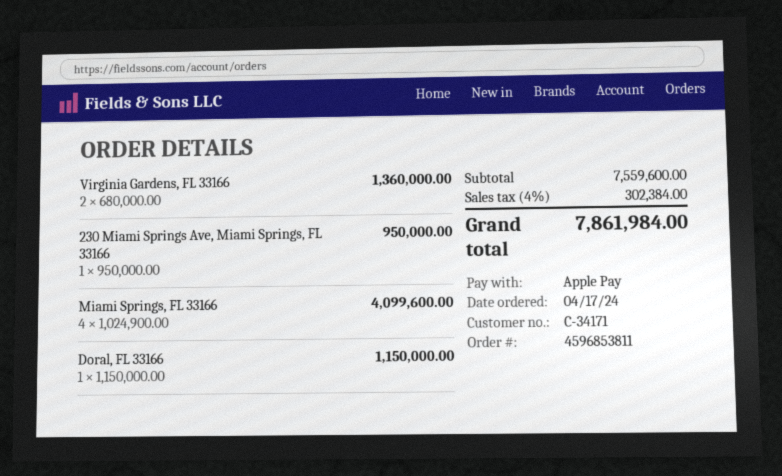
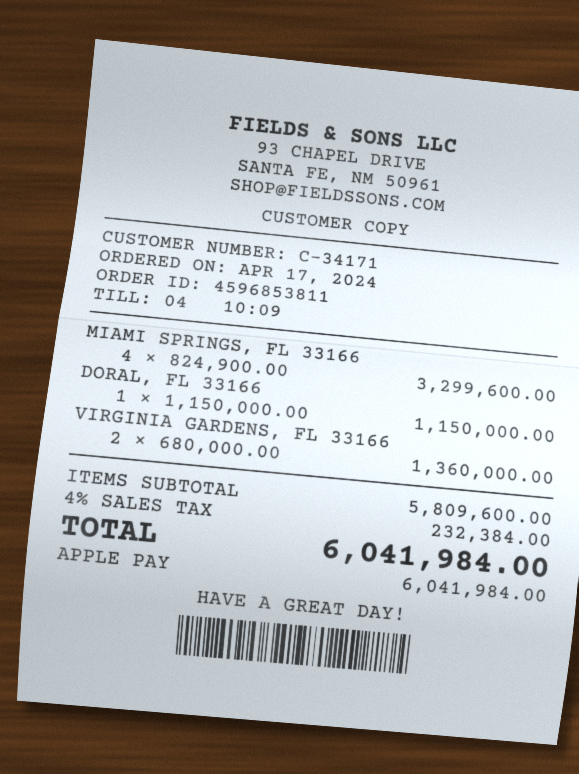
230 Miami Springs Ave, Miami Springs, FL 33166: 1 x 950000.00 = 950000.00 -> none
Miami Springs, FL 33166: 4 x 1024900.00 = 4099600.00 -> 4 x 824900.00 = 3299600.00
subtotal: 7559600.00 -> 5809600.00
tax: 4% = 302384.00 -> 4% = 232384.00
total: 7861984.00 -> 6041984.00

